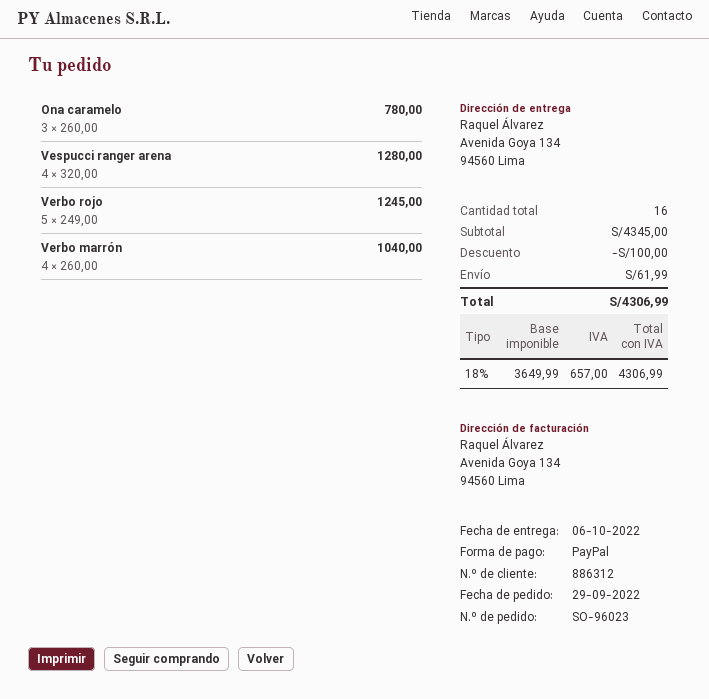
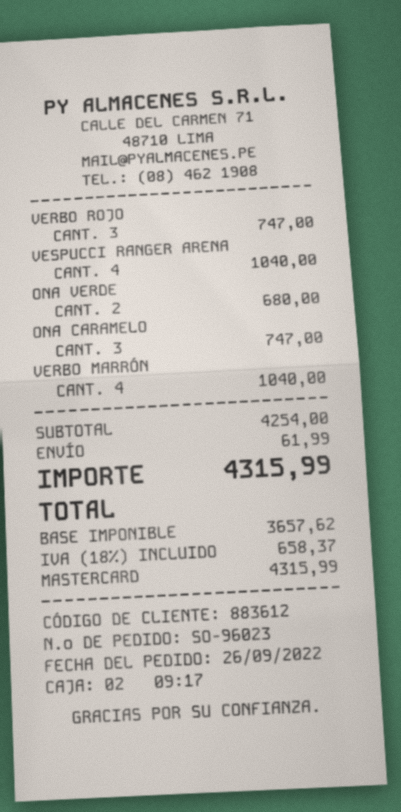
order date: 2022-09-29 -> 2022-09-26
customer number: 886312 -> 883612
payment method: PayPal -> Mastercard
Ona caramelo: 3 for 780.00 -> 3 for 747.00
Vespucci ranger arena: 4 for 1280.00 -> 4 for 1040.00
Verbo rojo: 5 for 1245.00 -> 3 for 747.00
ONA VERDE: none -> 2 for 680.00
subtotal: 4345.00 -> 4254.00
discount: 100.00 -> none
net: 3649.99 -> 3657.62
tax: 18% = 657.00 -> 18% = 658.37
total: 4306.99 -> 4315.99

